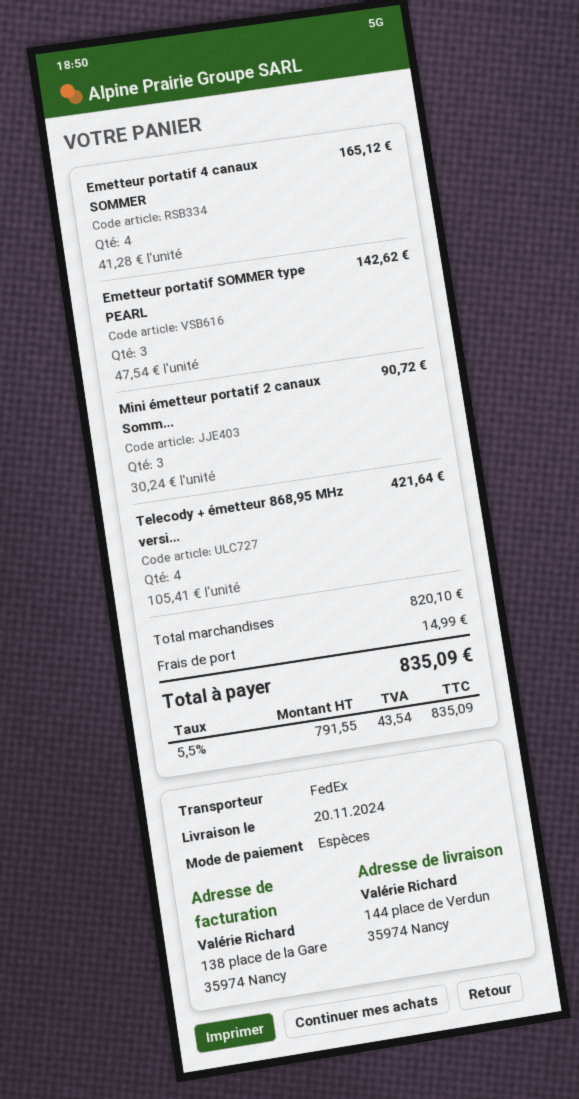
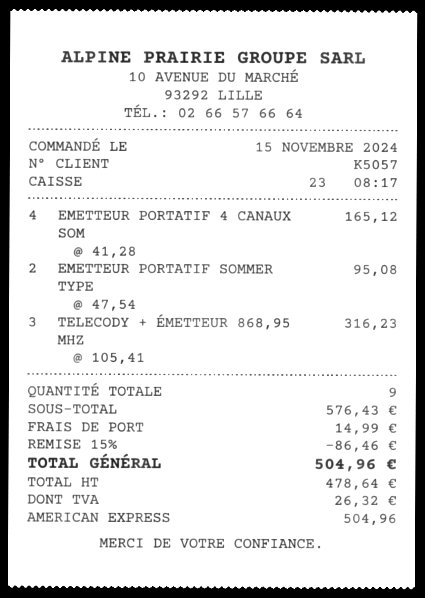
payment method: cash -> American Express
Emetteur portatif SOMMER type PEARL: 3 x 47.54 = 142.62 -> 2 x 47.54 = 95.08
Mini émetteur portatif 2 canaux Somm...: 3 x 30.24 = 90.72 -> none
Telecody + émetteur 868,95 MHz versi...: 4 x 105.41 = 421.64 -> 3 x 105.41 = 316.23
subtotal: 820.10 -> 576.43
discount: none -> 15% = 86.46
net: 791.55 -> 478.64
tax: 43.54 -> 26.32
total: 835.09 -> 504.96

